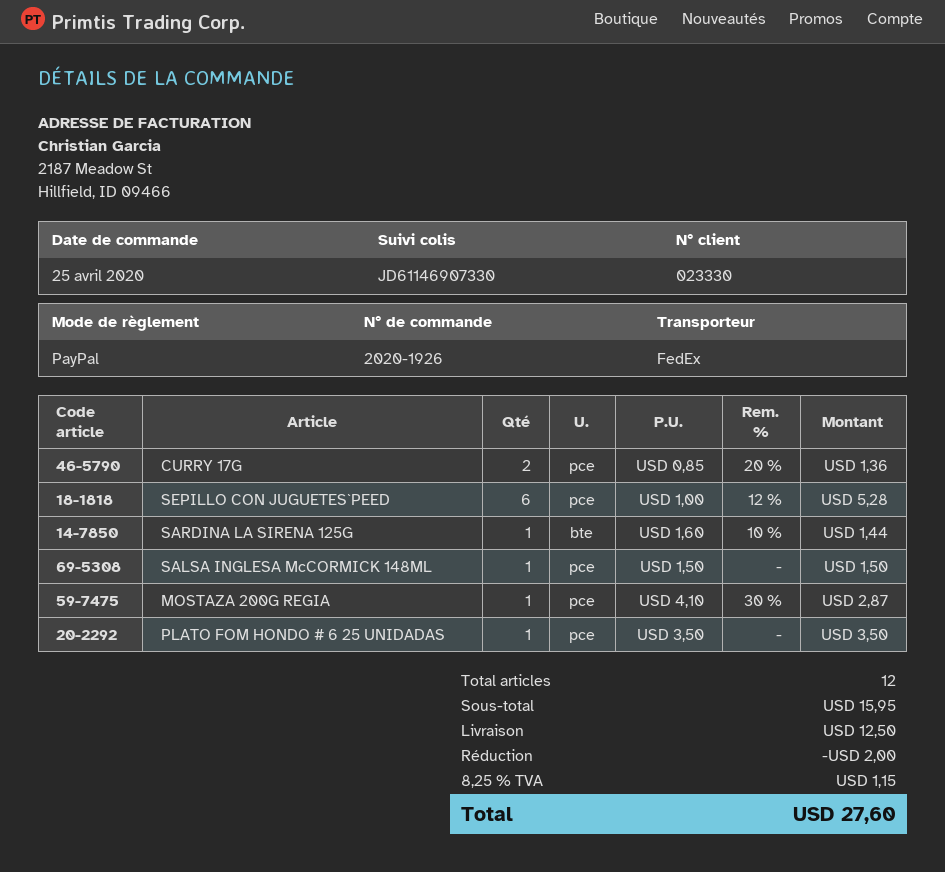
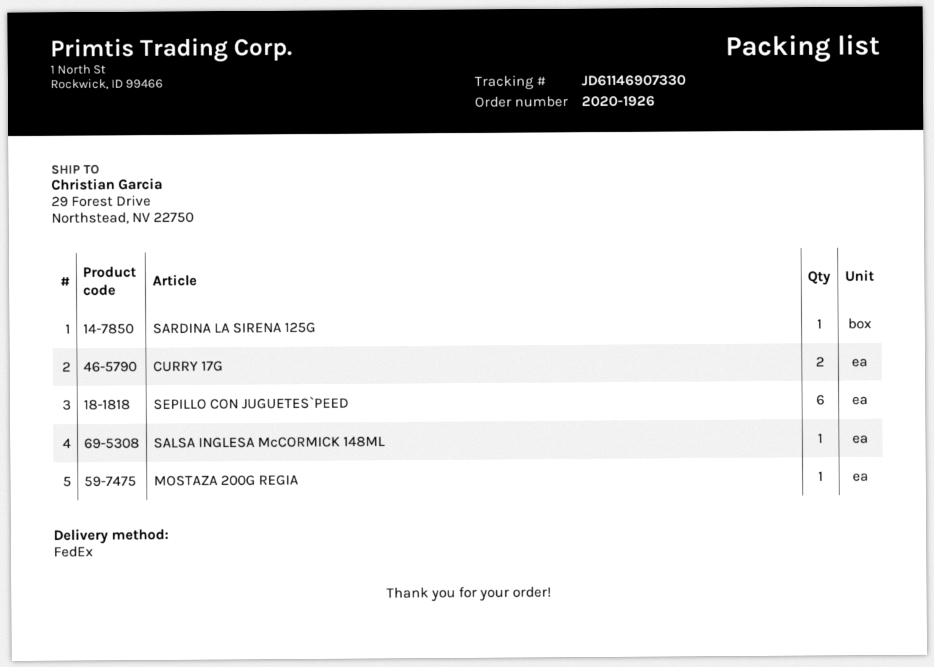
PLATO FOM HONDO # 6 25 UNIDADAS: 1 -> none

